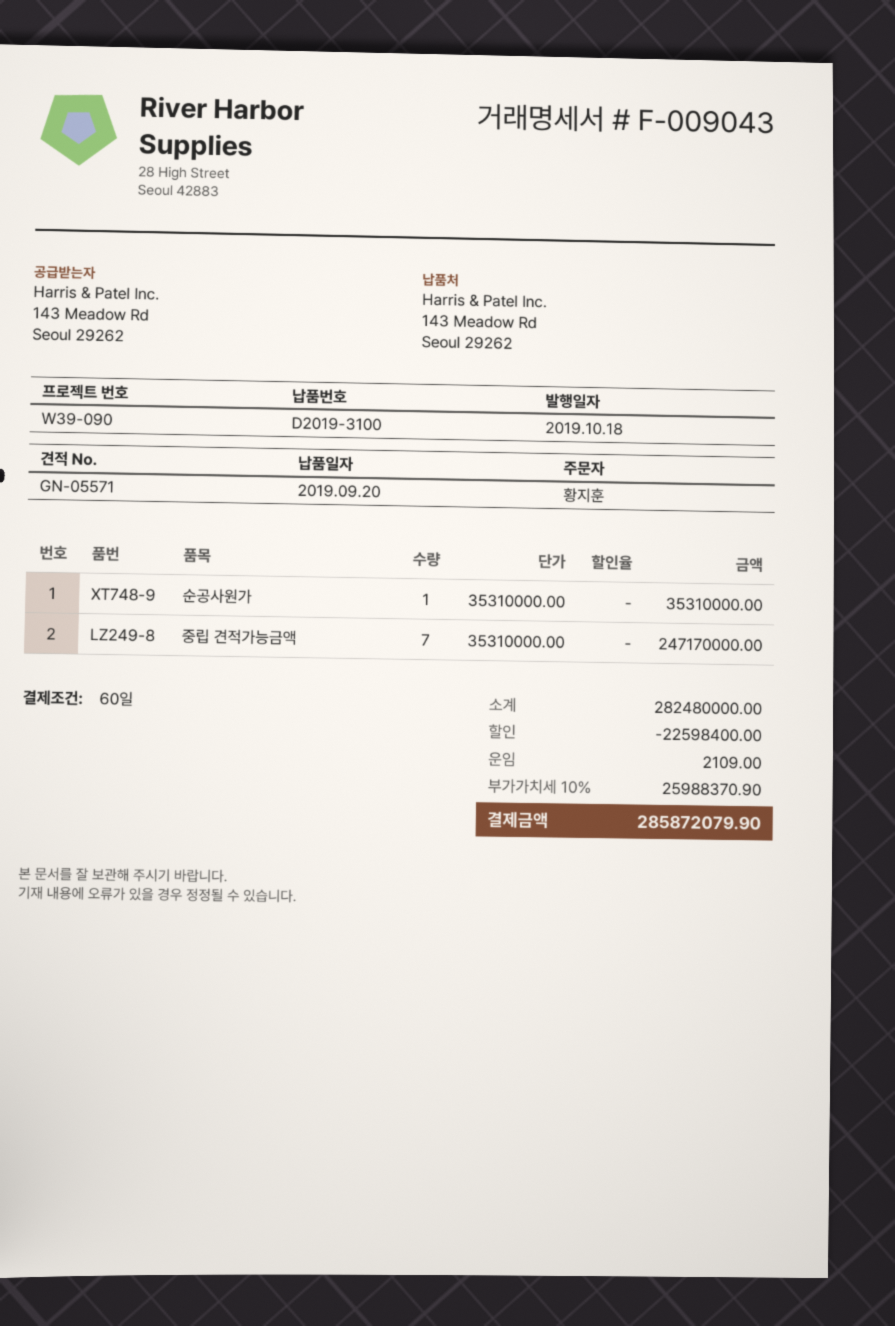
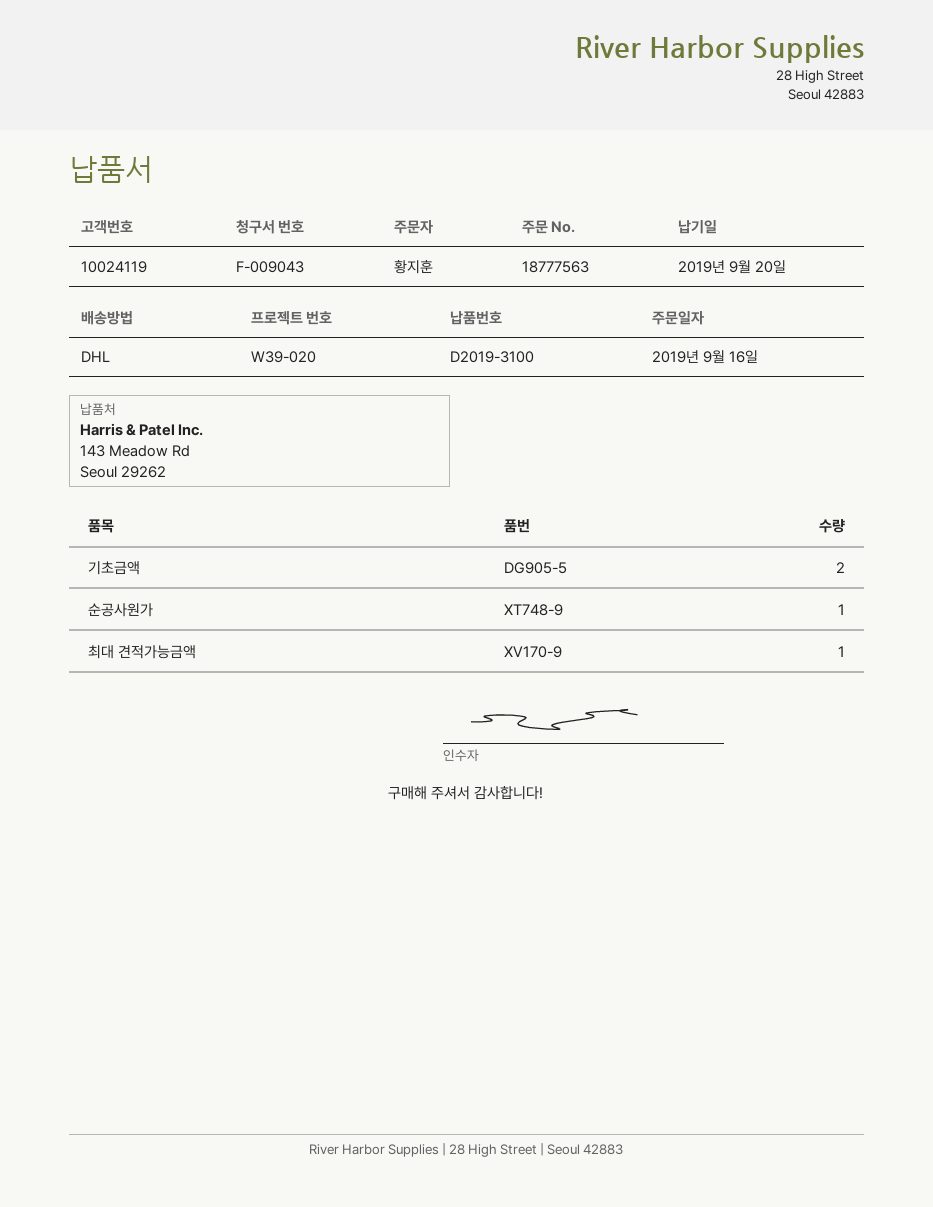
reference: W39-090 -> W39-020
중립 견적가능금액: 7 -> none
기초금액: none -> 2
최대 견적가능금액: none -> 1

